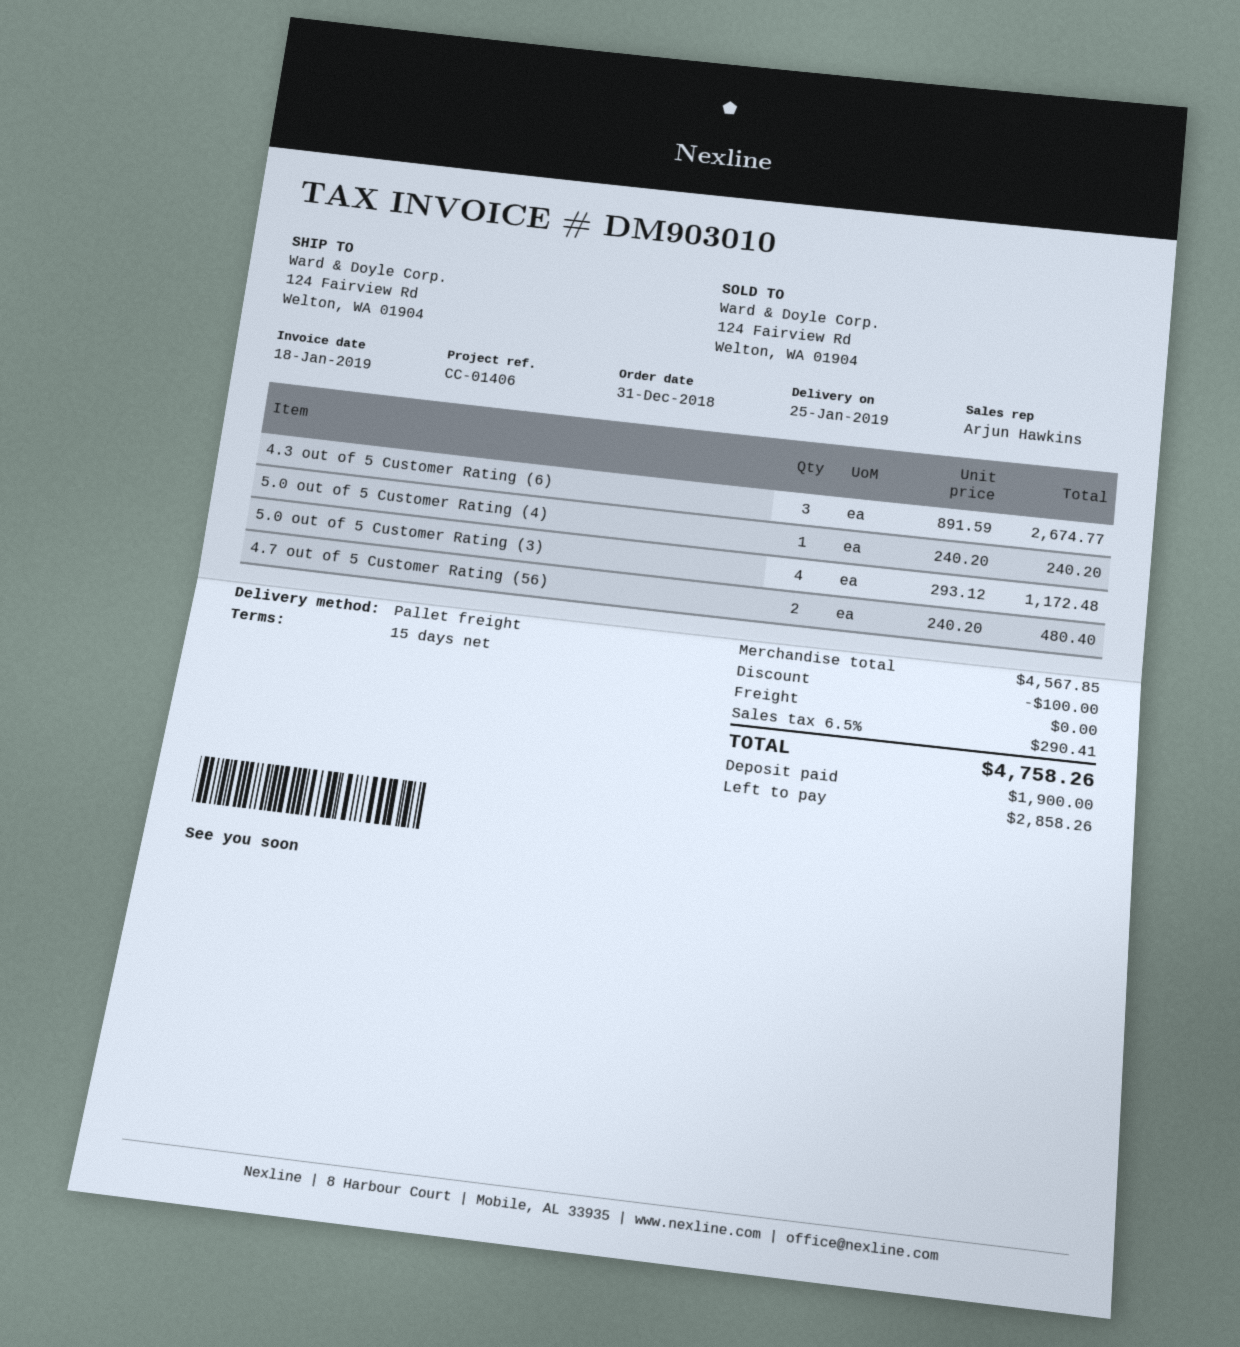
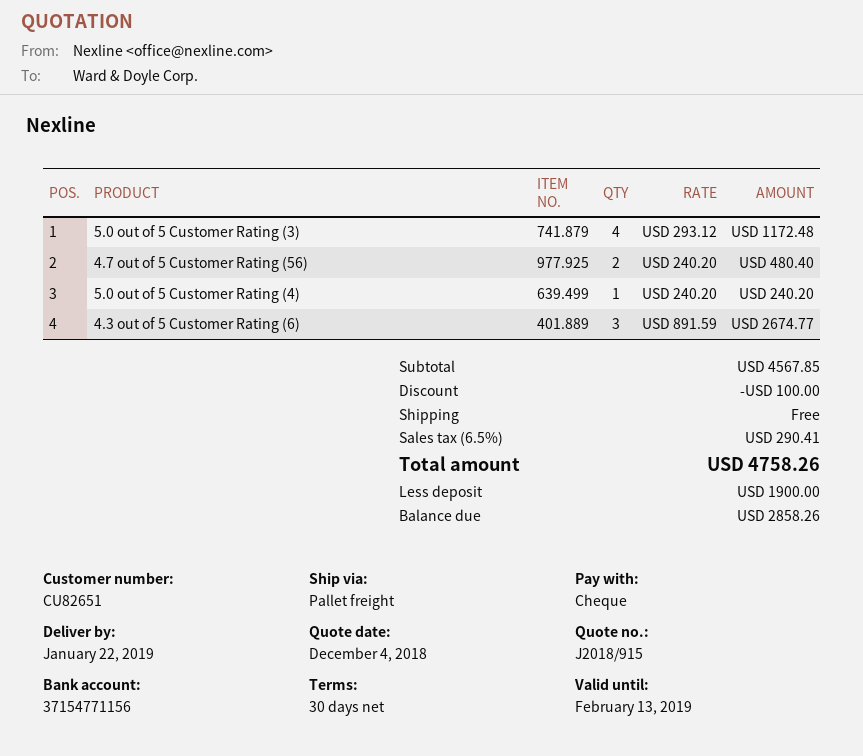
delivery date: 2019-01-25 -> 2019-01-22
payment terms: 15 days -> 30 days

